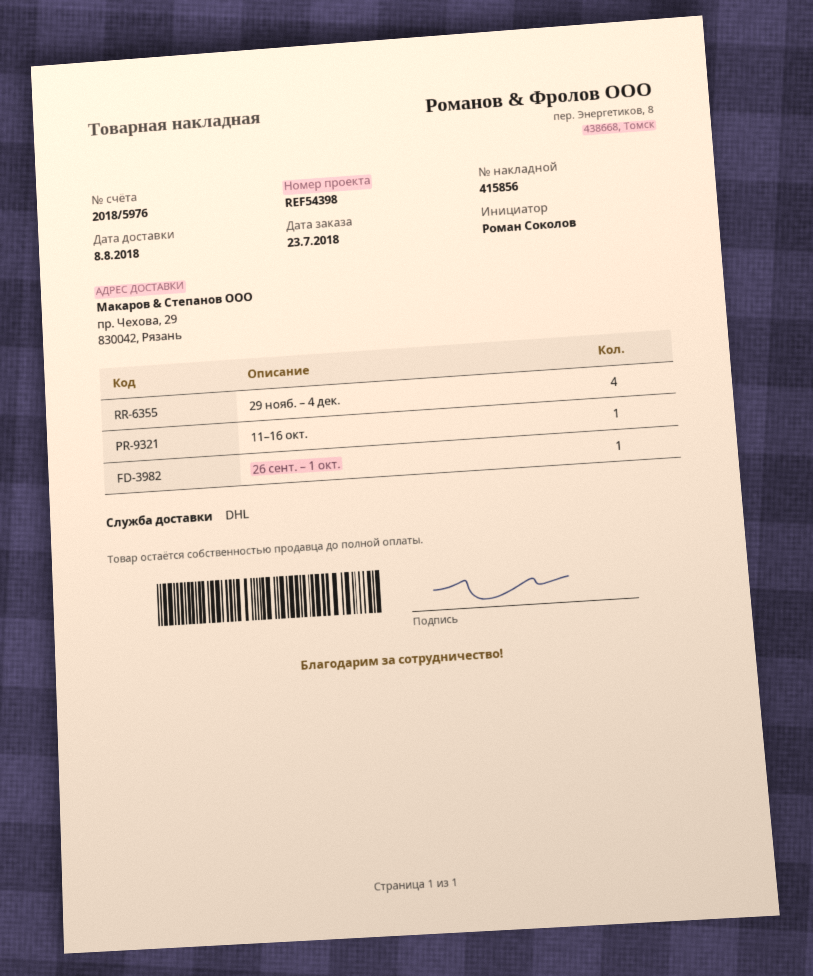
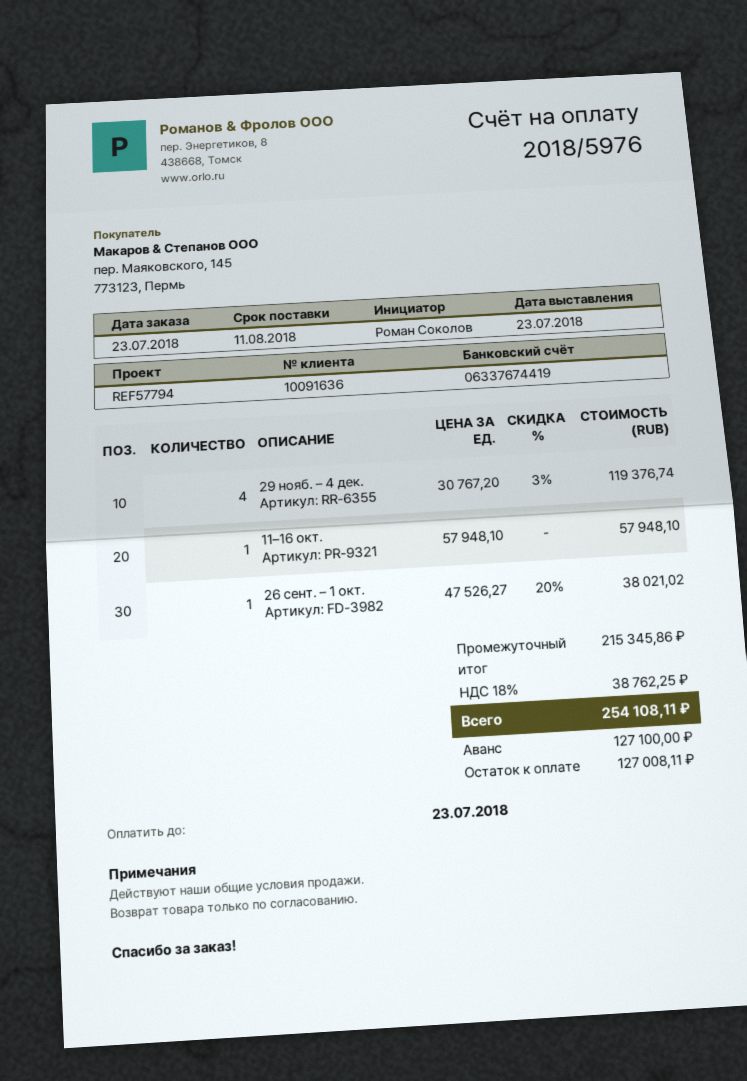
delivery date: 2018-08-08 -> 2018-08-11
reference: REF54398 -> REF57794

